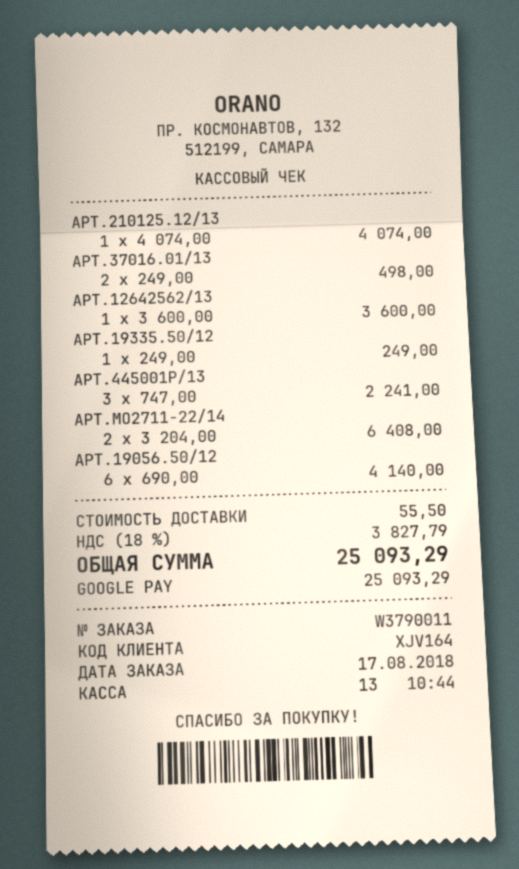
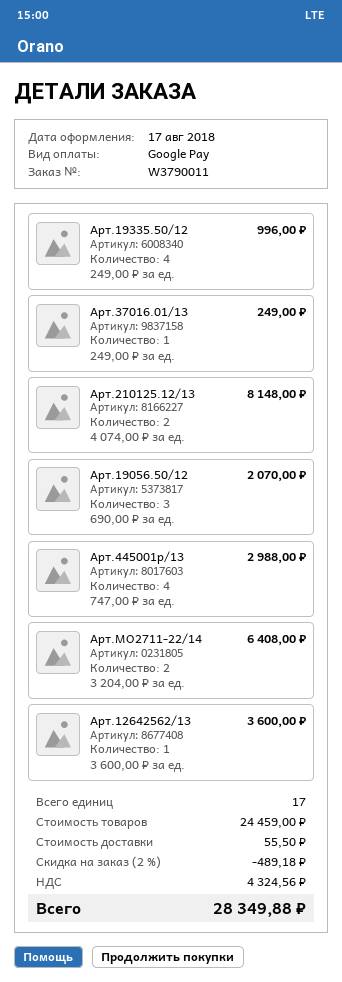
АРТ.210125.12/13: 1 x 4074.00 = 4074.00 -> 2 x 4074.00 = 8148.00
АРТ.37016.01/13: 2 x 249.00 = 498.00 -> 1 x 249.00 = 249.00
АРТ.19335.50/12: 1 x 249.00 = 249.00 -> 4 x 249.00 = 996.00
АРТ.445001P/13: 3 x 747.00 = 2241.00 -> 4 x 747.00 = 2988.00
АРТ.19056.50/12: 6 x 690.00 = 4140.00 -> 3 x 690.00 = 2070.00
discount: none -> 2% = 489.18
tax: 3827.79 -> 4324.56
total: 25093.29 -> 28349.88

